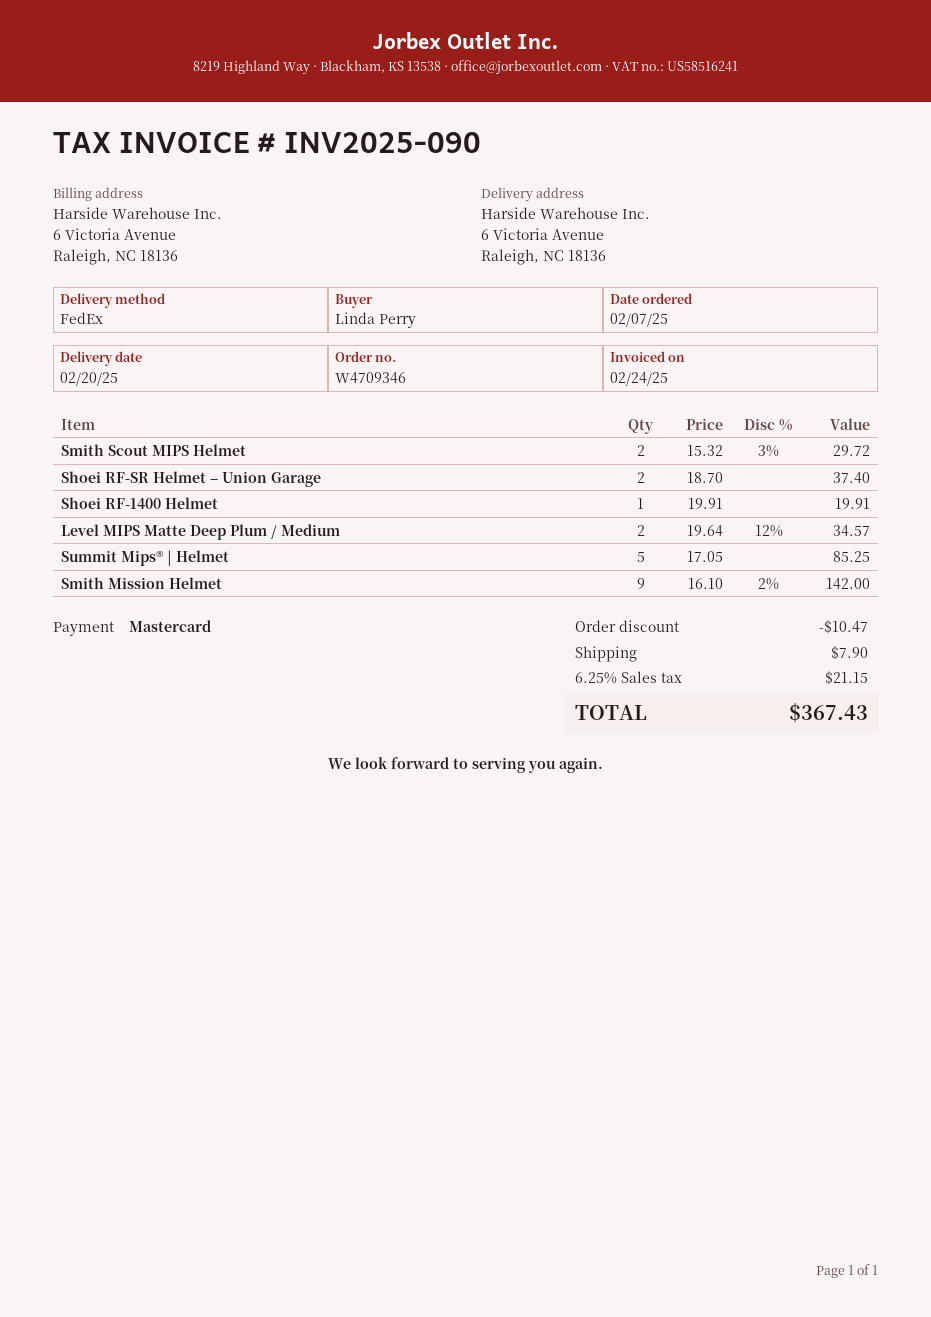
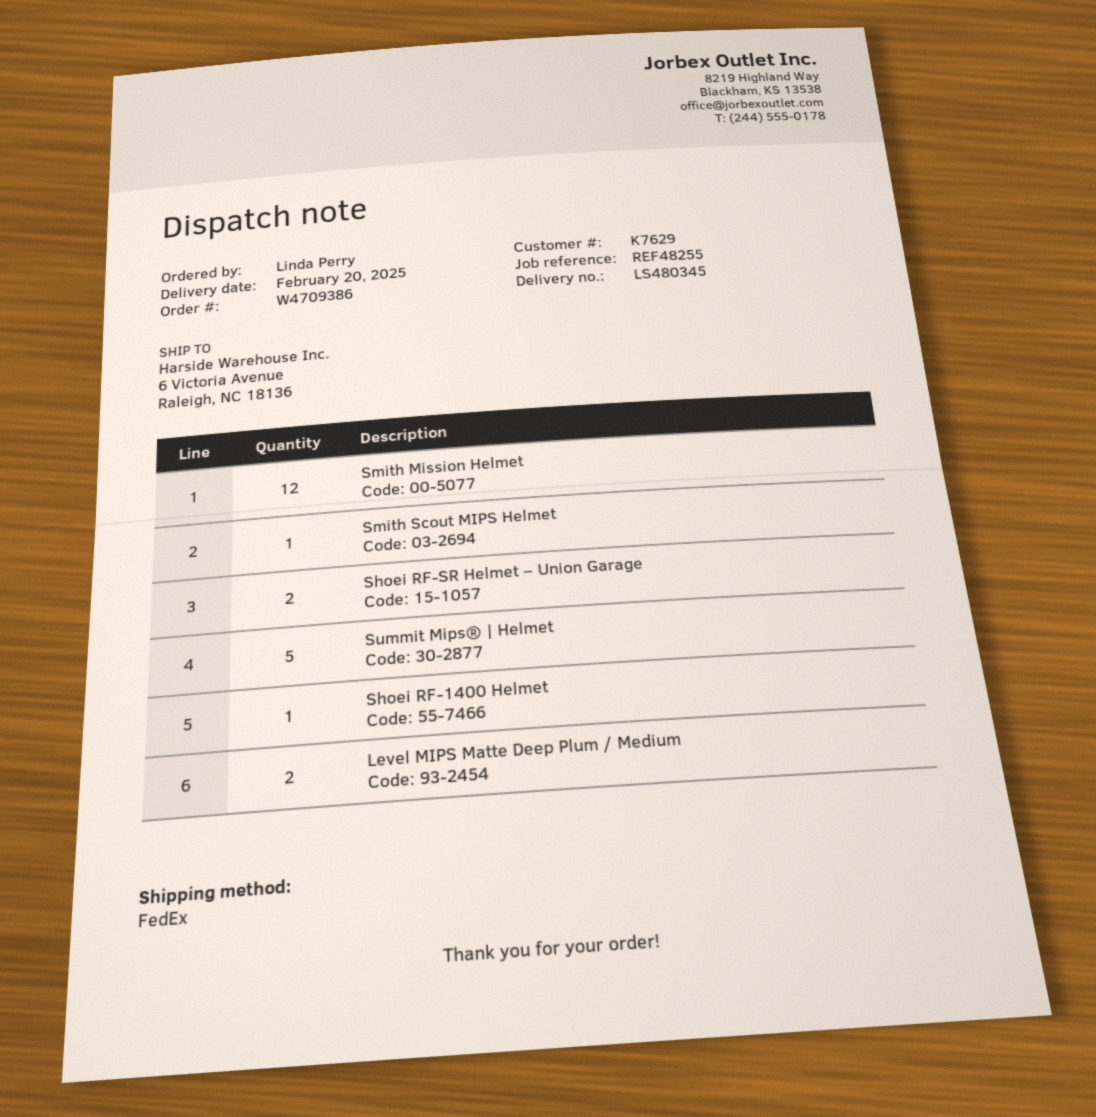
order number: W4709346 -> W4709386
Smith Scout MIPS Helmet: 2 -> 1
Smith Mission Helmet: 9 -> 12

